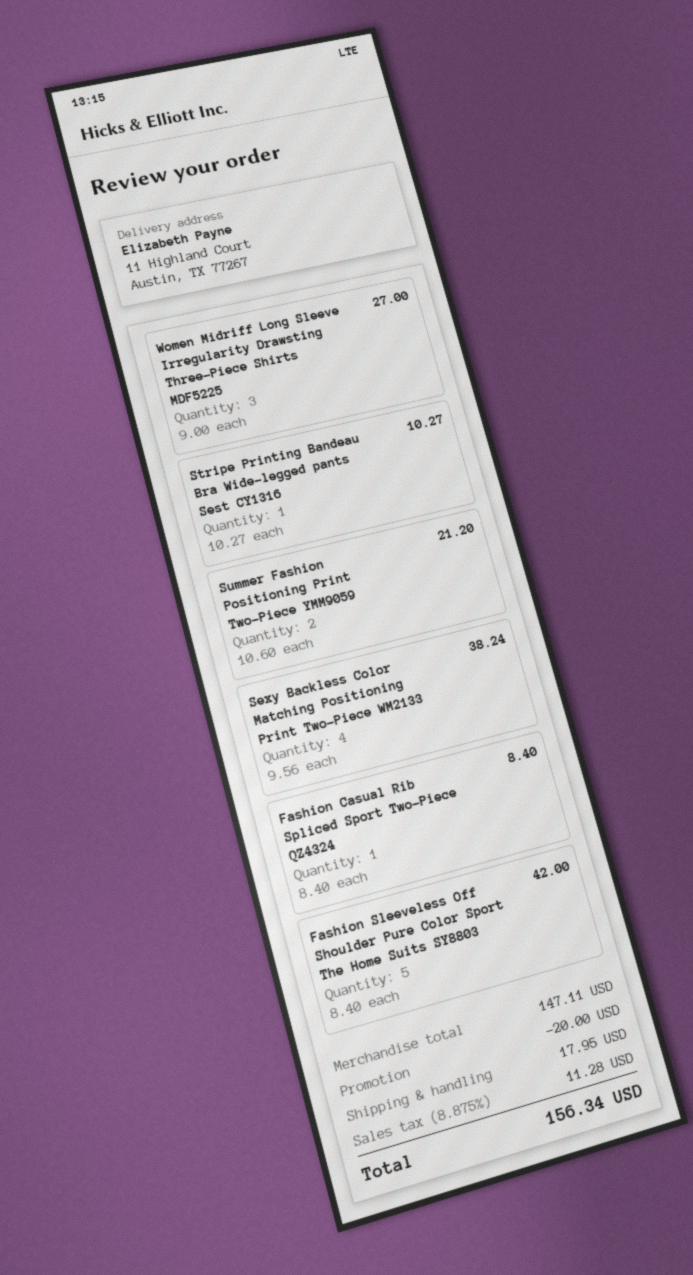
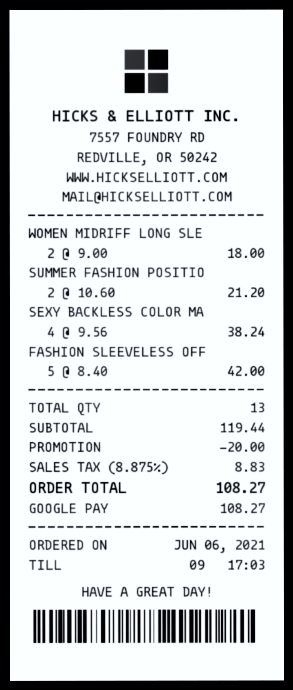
Women Midriff Long Sleeve Irregularity Drawsting Three-Piece Shirts MDF5225: 3 x 9.00 = 27.00 -> 2 x 9.00 = 18.00
Stripe Printing Bandeau Bra Wide-legged pants Sest CY1316: 1 x 10.27 = 10.27 -> none
Fashion Casual Rib Spliced Sport Two-Piece QZ4324: 1 x 8.40 = 8.40 -> none
subtotal: 147.11 -> 119.44
shipping: 17.95 -> none
tax: 8.875% = 11.28 -> 8.875% = 8.83
total: 156.34 -> 108.27

